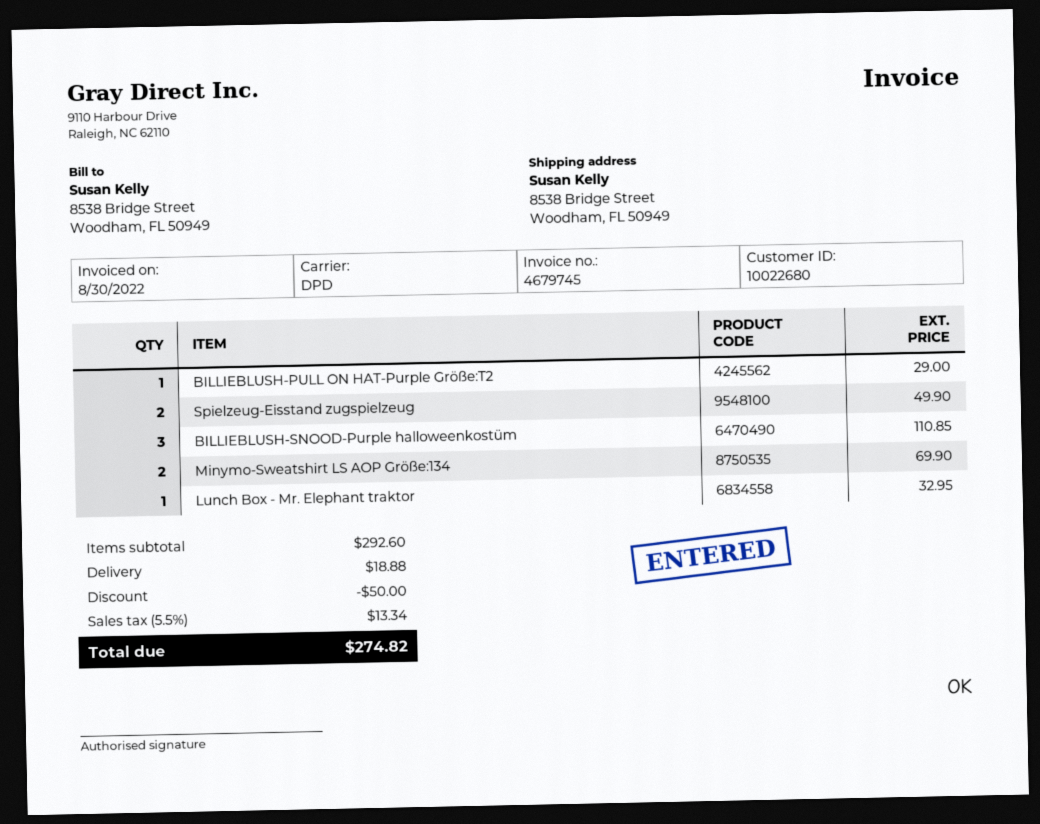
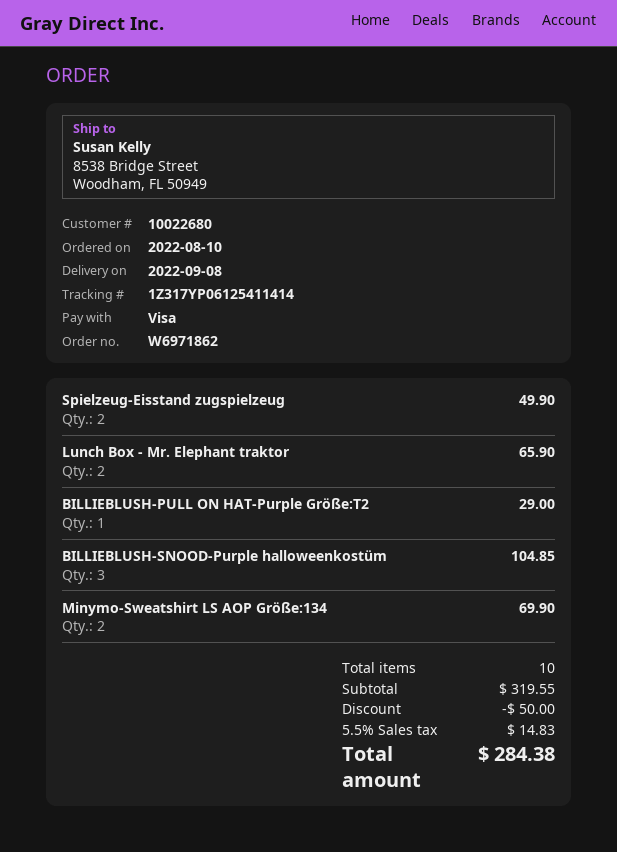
BILLIEBLUSH-SNOOD-Purple halloweenkostüm: 3 for 110.85 -> 3 for 104.85
Lunch Box - Mr. Elephant traktor: 1 for 32.95 -> 2 for 65.90
subtotal: 292.60 -> 319.55
shipping: 18.88 -> none
tax: 5.5% = 13.34 -> 5.5% = 14.83
total: 274.82 -> 284.38

